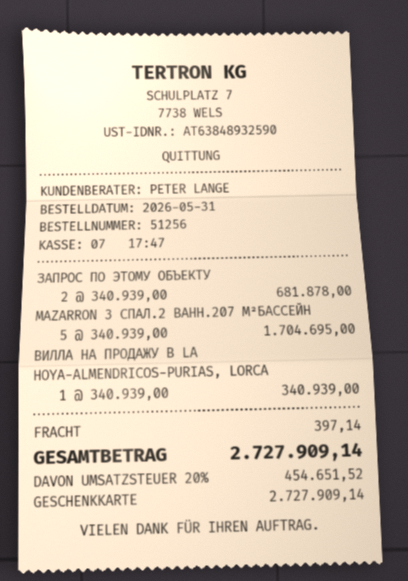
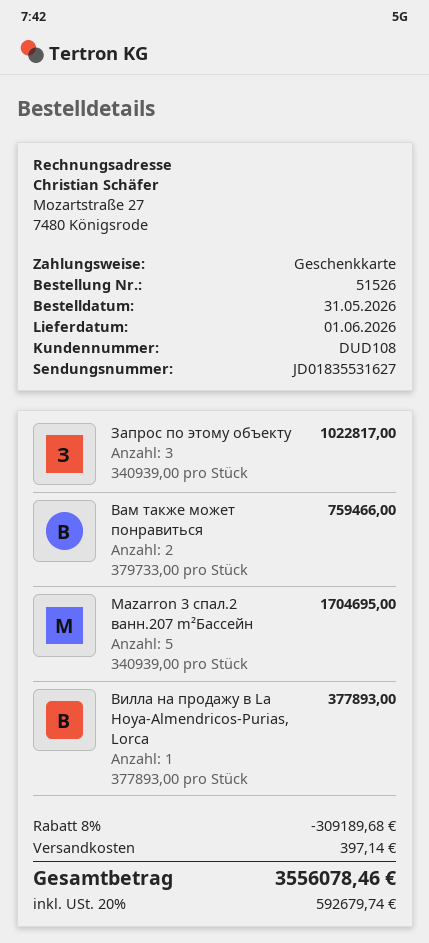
order number: 51256 -> 51526
ЗАПРОС ПО ЭТОМУ ОБЪЕКТУ: 2 x 340939.00 = 681878.00 -> 3 x 340939.00 = 1022817.00
ВИЛЛА НА ПРОДАЖУ В LA HOYA-ALMENDRICOS-PURIAS, LORCA: 1 x 340939.00 = 340939.00 -> 1 x 377893.00 = 377893.00
Вам также может понравиться: none -> 2 x 379733.00 = 759466.00
discount: none -> 8% = 309189.68
tax: 20% = 454651.52 -> 20% = 592679.74
total: 2727909.14 -> 3556078.46

